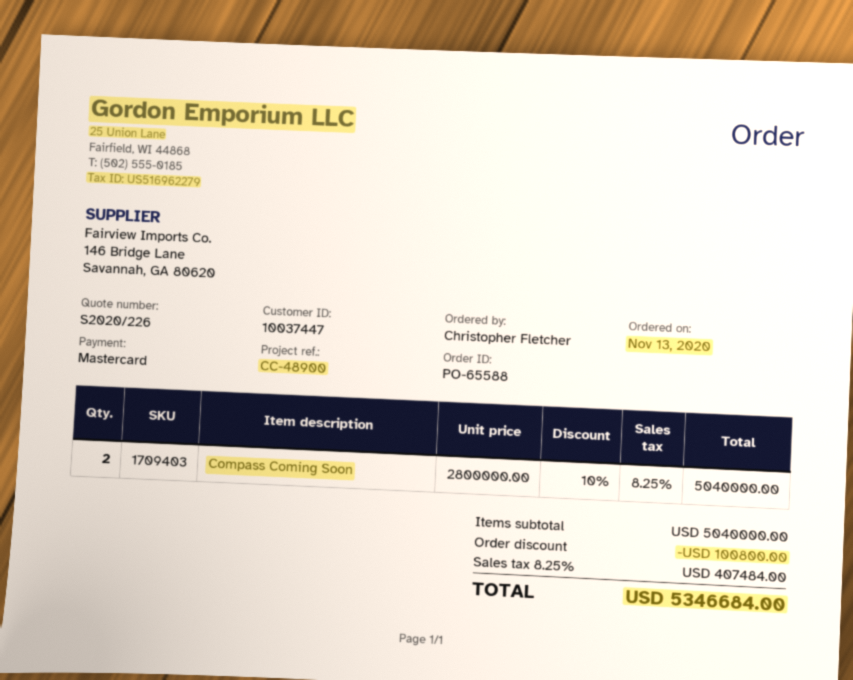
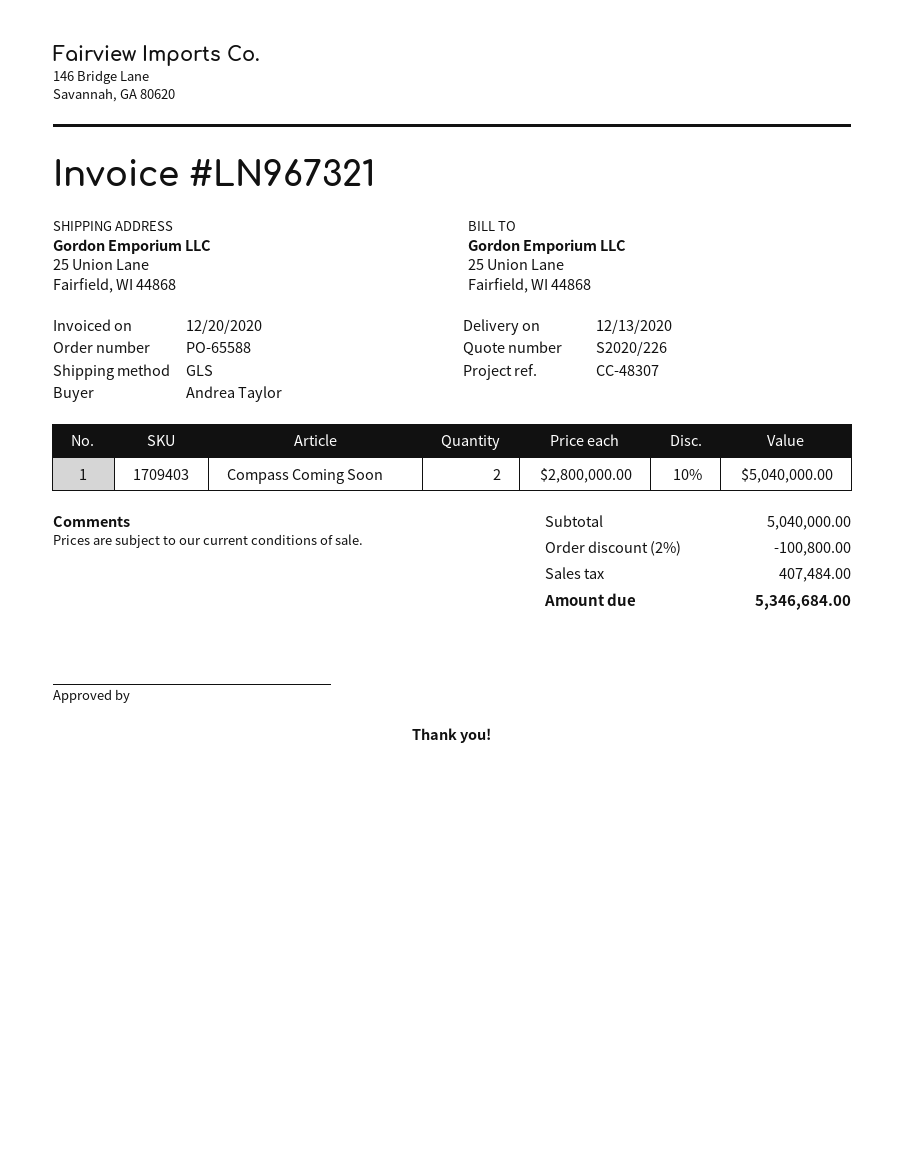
reference: CC-48900 -> CC-48307
ordered by: Christopher Fletcher -> Andrea Taylor

